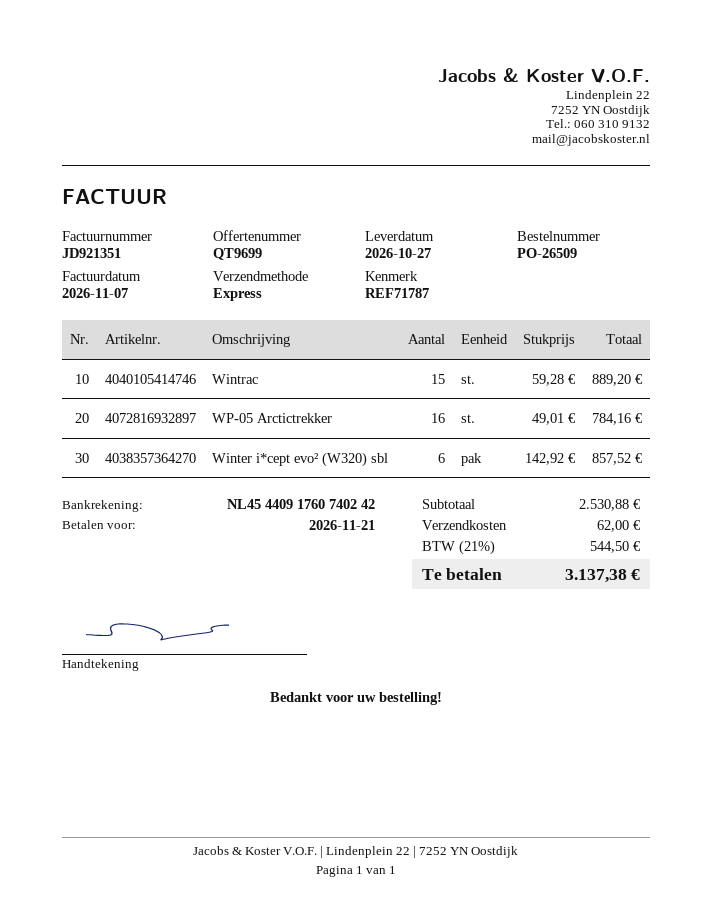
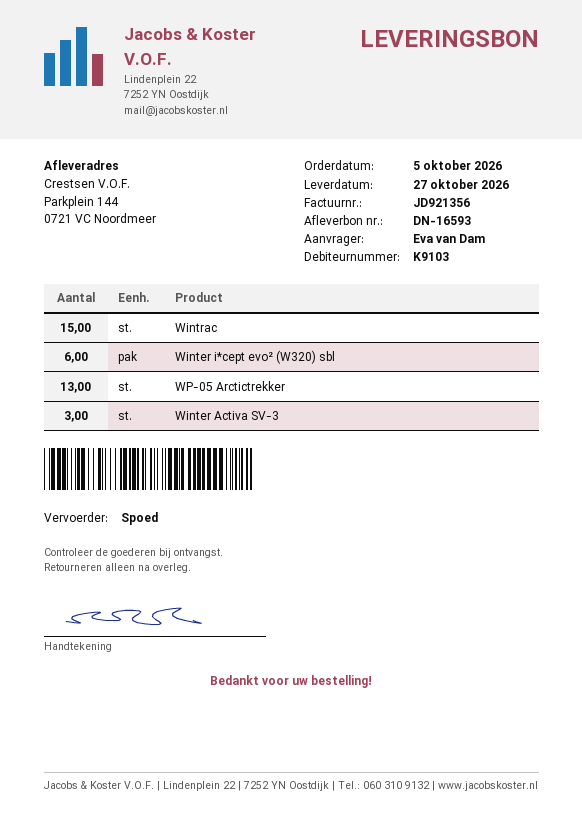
invoice number: JD921351 -> JD921356
WP-05 Arctictrekker: 16 -> 13
Winter Activa SV-3: none -> 3

